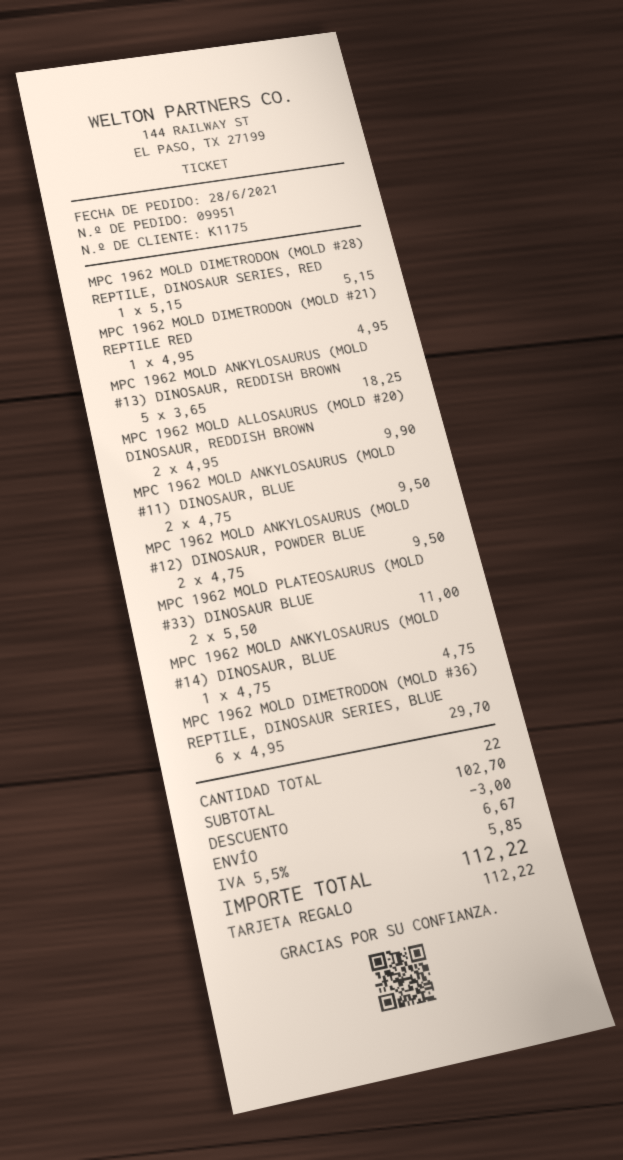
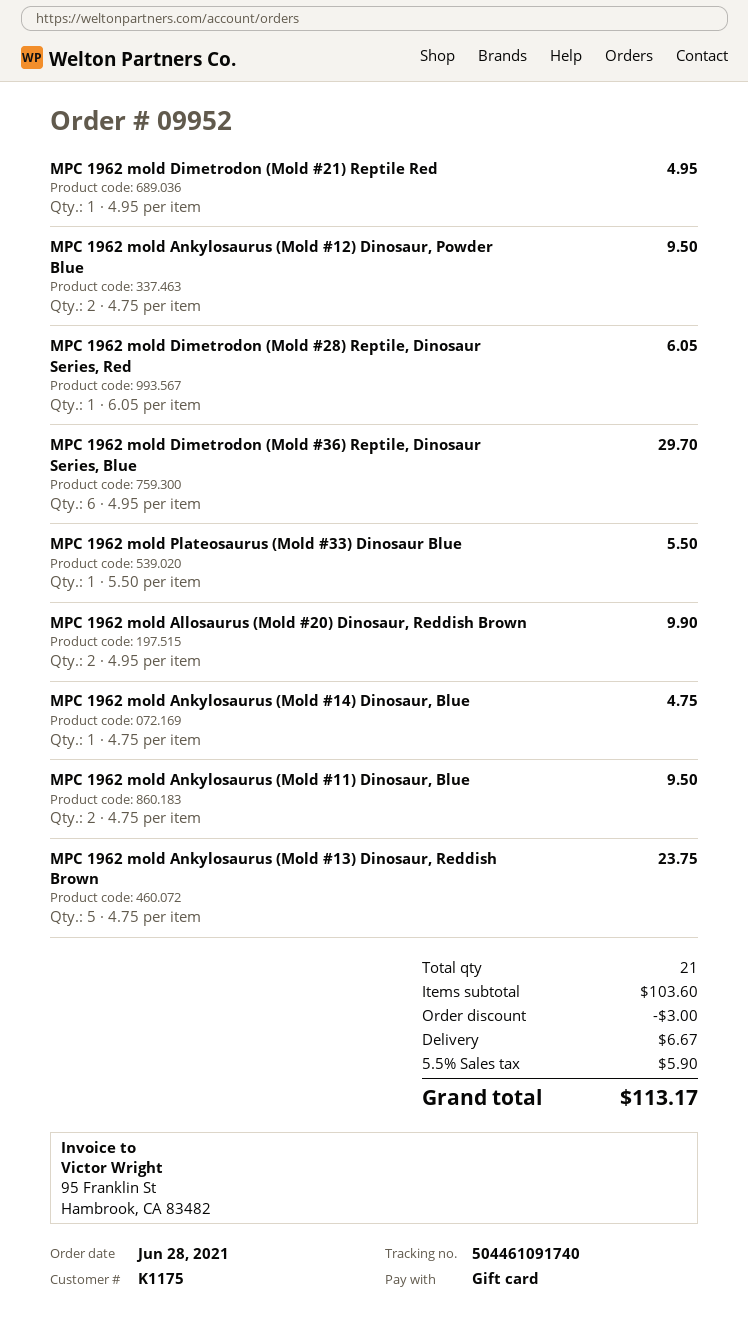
order number: 09951 -> 09952
MPC 1962 MOLD DIMETRODON (MOLD #28) REPTILE, DINOSAUR SERIES, RED: 1 x 5.15 = 5.15 -> 1 x 6.05 = 6.05
MPC 1962 MOLD ANKYLOSAURUS (MOLD #13) DINOSAUR, REDDISH BROWN: 5 x 3.65 = 18.25 -> 5 x 4.75 = 23.75
MPC 1962 MOLD PLATEOSAURUS (MOLD #33) DINOSAUR BLUE: 2 x 5.50 = 11.00 -> 1 x 5.50 = 5.50
total quantity: 22 -> 21
subtotal: 102.70 -> 103.60
tax: 5.5% = 5.85 -> 5.5% = 5.90
total: 112.22 -> 113.17

